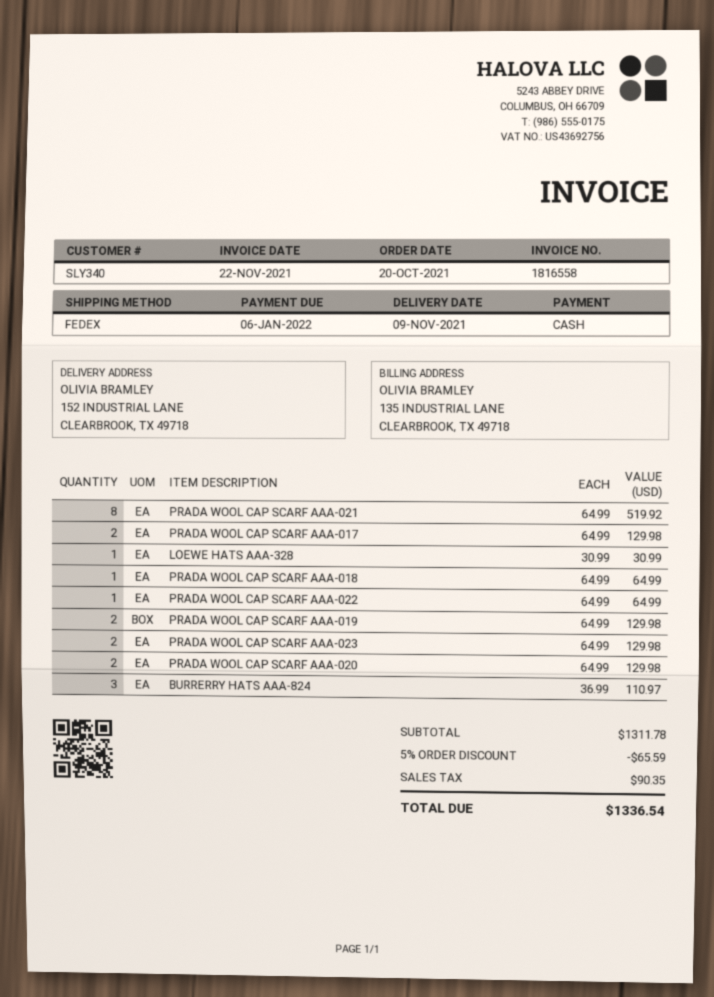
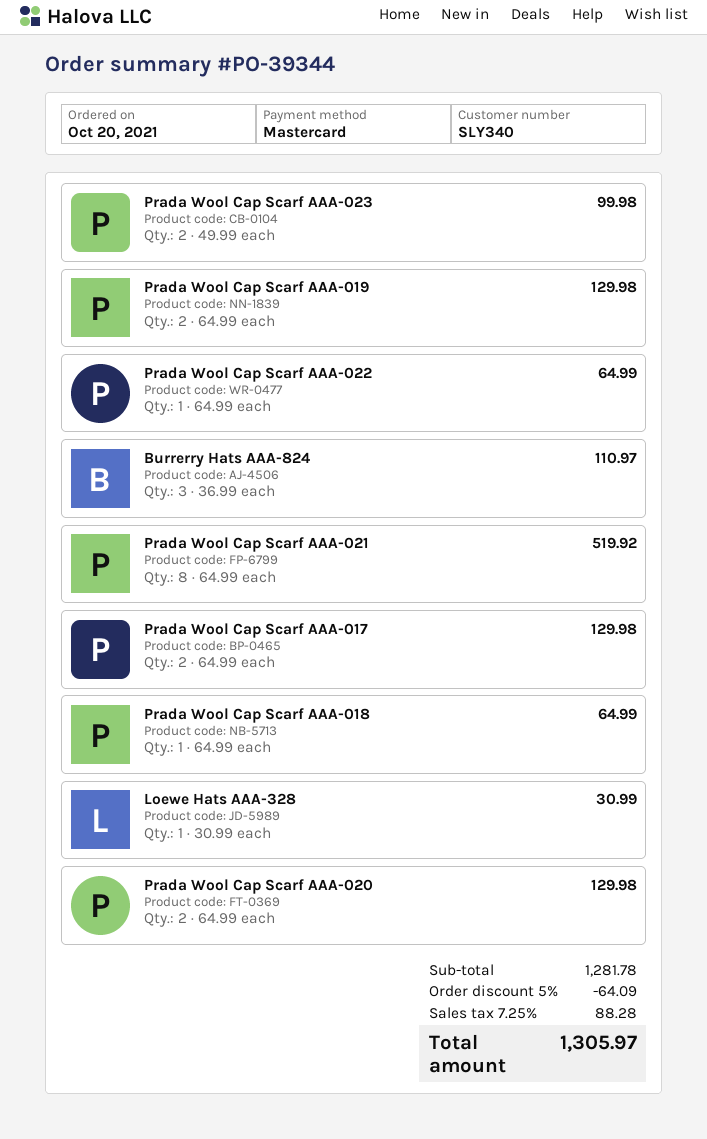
payment method: cash -> Mastercard
PRADA WOOL CAP SCARF AAA-023: 2 x 64.99 = 129.98 -> 2 x 49.99 = 99.98
subtotal: 1311.78 -> 1281.78
discount: 5% = 65.59 -> 5% = 64.09
tax: 90.35 -> 88.28
total: 1336.54 -> 1305.97

